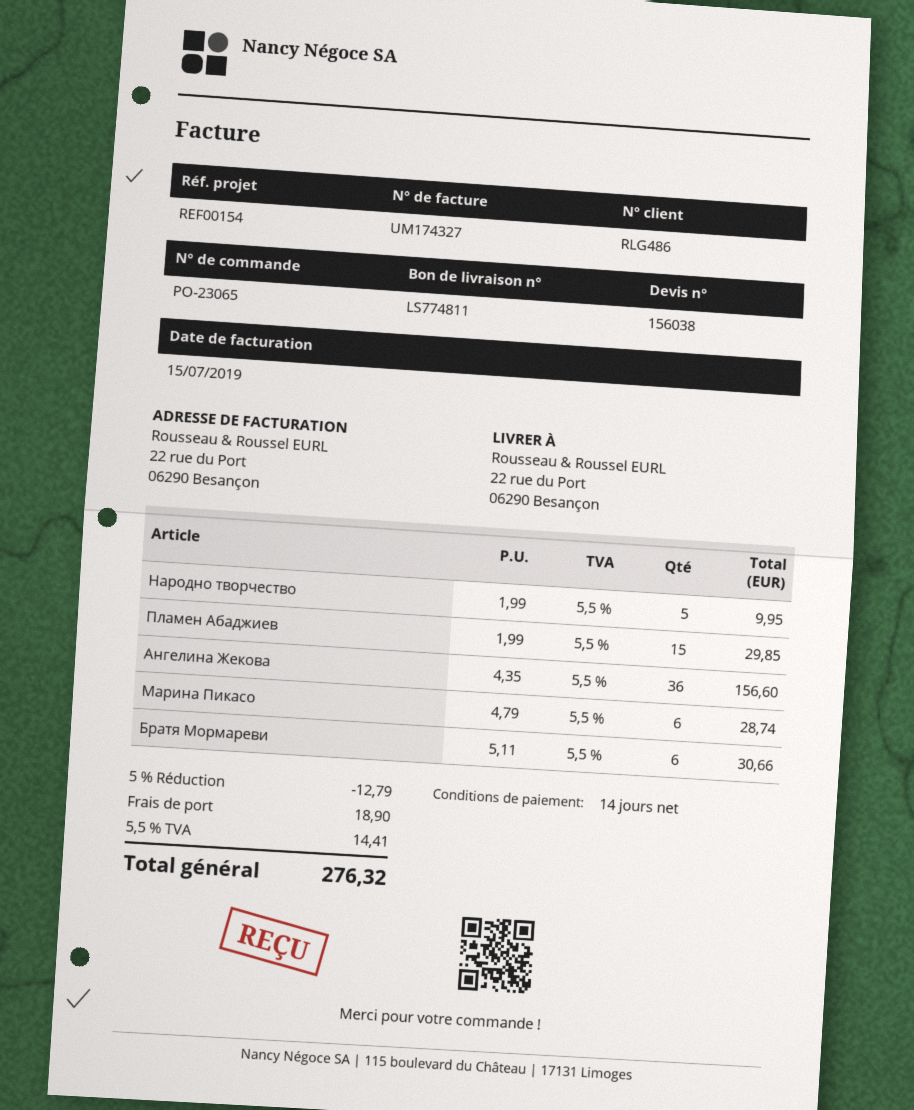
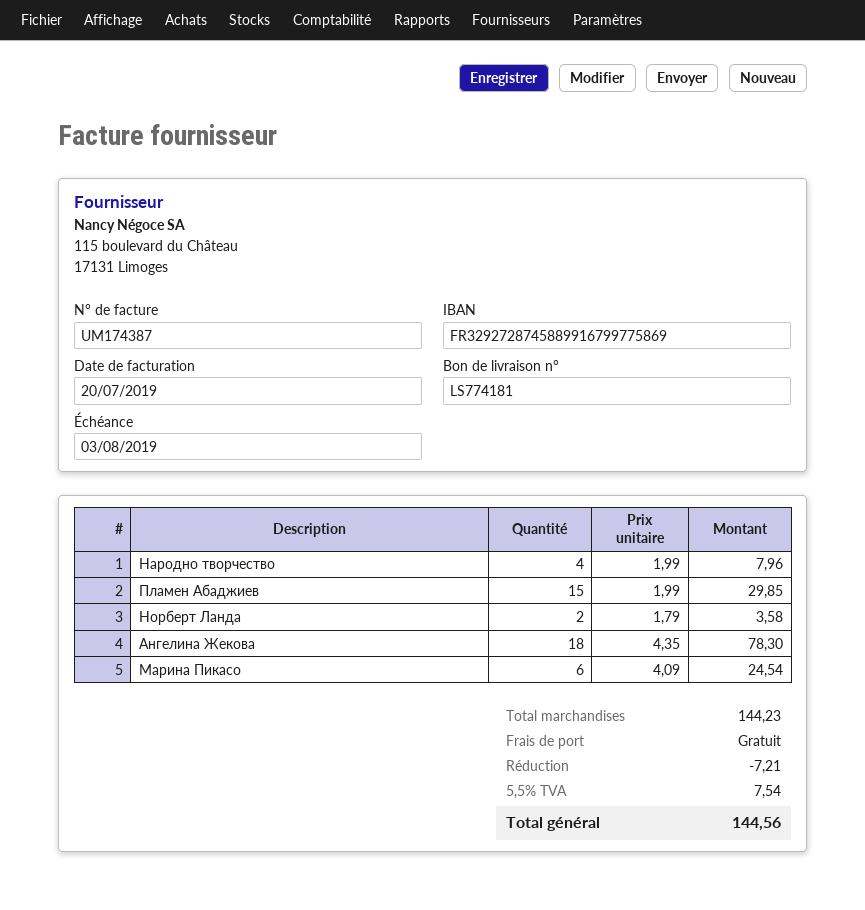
delivery note number: LS774811 -> LS774181
invoice number: UM174327 -> UM174387
invoice date: 2019-07-15 -> 2019-07-20
Народно творчество: 5 x 1.99 = 9.95 -> 4 x 1.99 = 7.96
Ангелина Жекова: 36 x 4.35 = 156.60 -> 18 x 4.35 = 78.30
Марина Пикасо: 6 x 4.79 = 28.74 -> 6 x 4.09 = 24.54
Братя Мормареви: 6 x 5.11 = 30.66 -> none
Норберт Ланда: none -> 2 x 1.79 = 3.58
discount: 12.79 -> 7.21
shipping: 18.90 -> 0.00
tax: 5.5% = 14.41 -> 5.5% = 7.54
total: 276.32 -> 144.56

